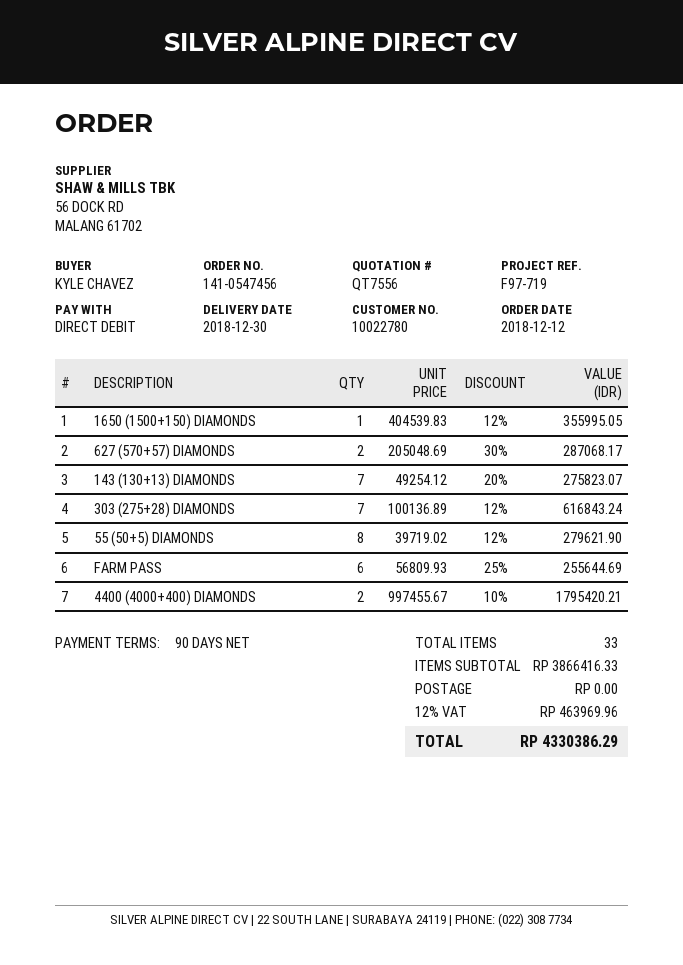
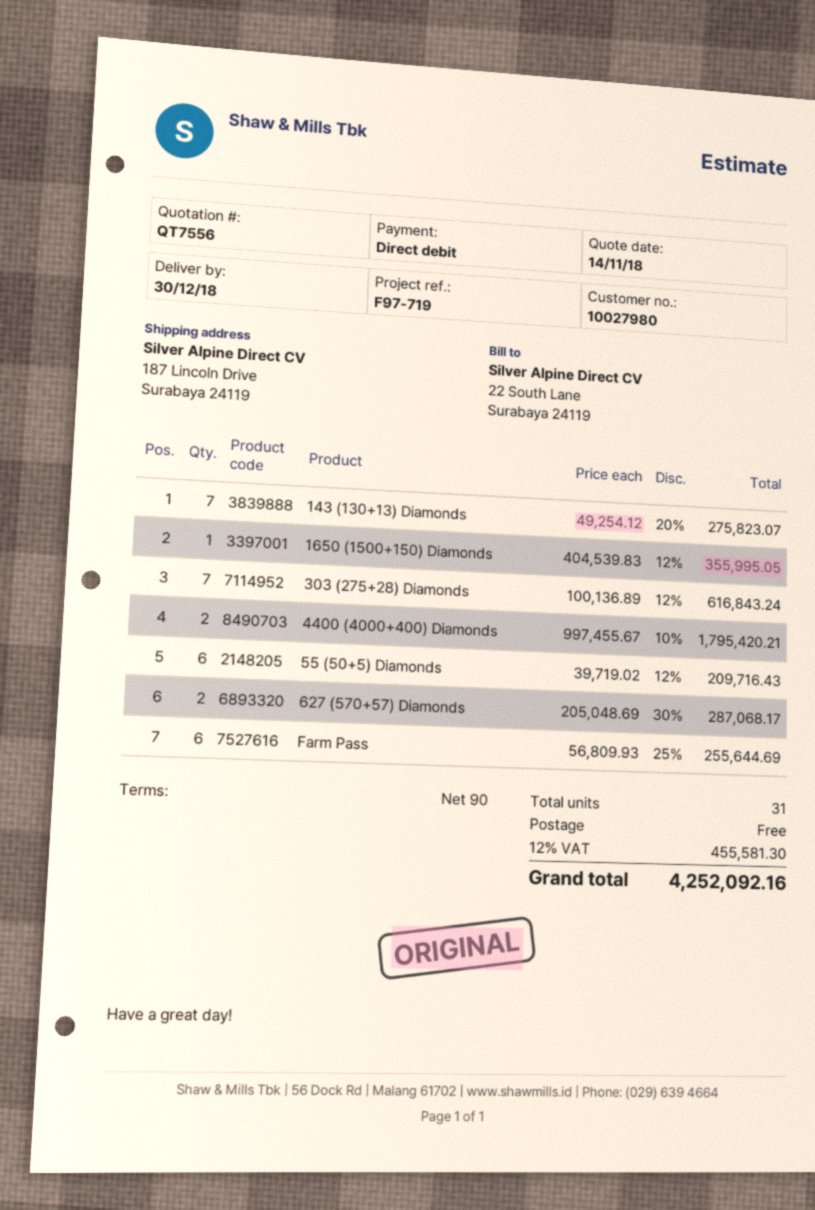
customer number: 10022780 -> 10027980
55 (50+5) DIAMONDS: 8 x 39719.02 - 12% = 279621.90 -> 6 x 39719.02 - 12% = 209716.43
total quantity: 33 -> 31
tax: 12% = 463969.96 -> 12% = 455581.30
total: 4330386.29 -> 4252092.16

